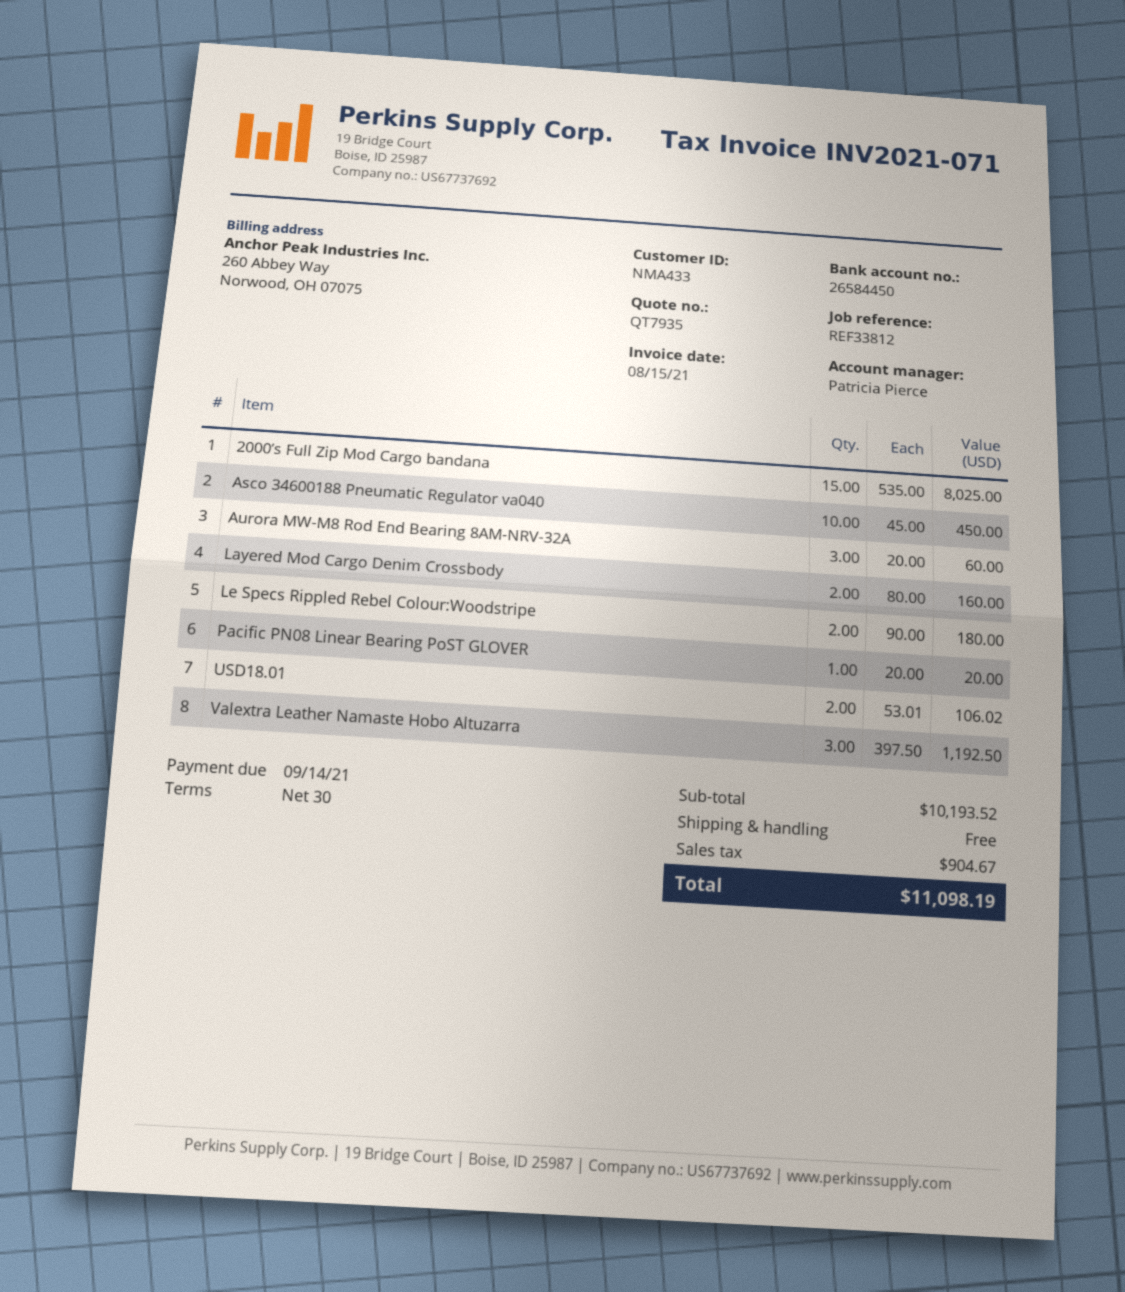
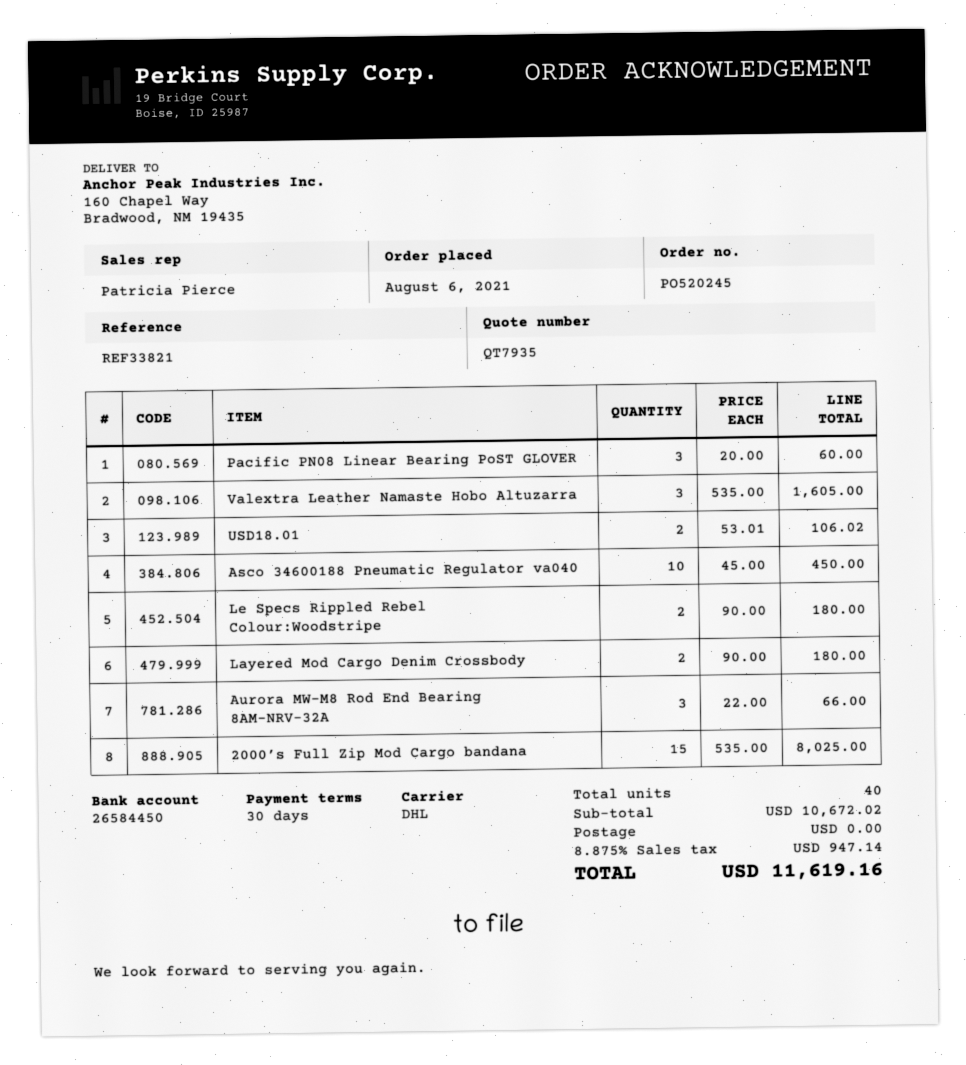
reference: REF33812 -> REF33821
Aurora MW-M8 Rod End Bearing 8AM-NRV-32A: 3 x 20.00 = 60.00 -> 3 x 22.00 = 66.00
Layered Mod Cargo Denim Crossbody: 2 x 80.00 = 160.00 -> 2 x 90.00 = 180.00
Pacific PN08 Linear Bearing PoST GLOVER: 1 x 20.00 = 20.00 -> 3 x 20.00 = 60.00
Valextra Leather Namaste Hobo Altuzarra: 3 x 397.50 = 1192.50 -> 3 x 535.00 = 1605.00
subtotal: 10193.52 -> 10672.02
tax: 904.67 -> 947.14
total: 11098.19 -> 11619.16

